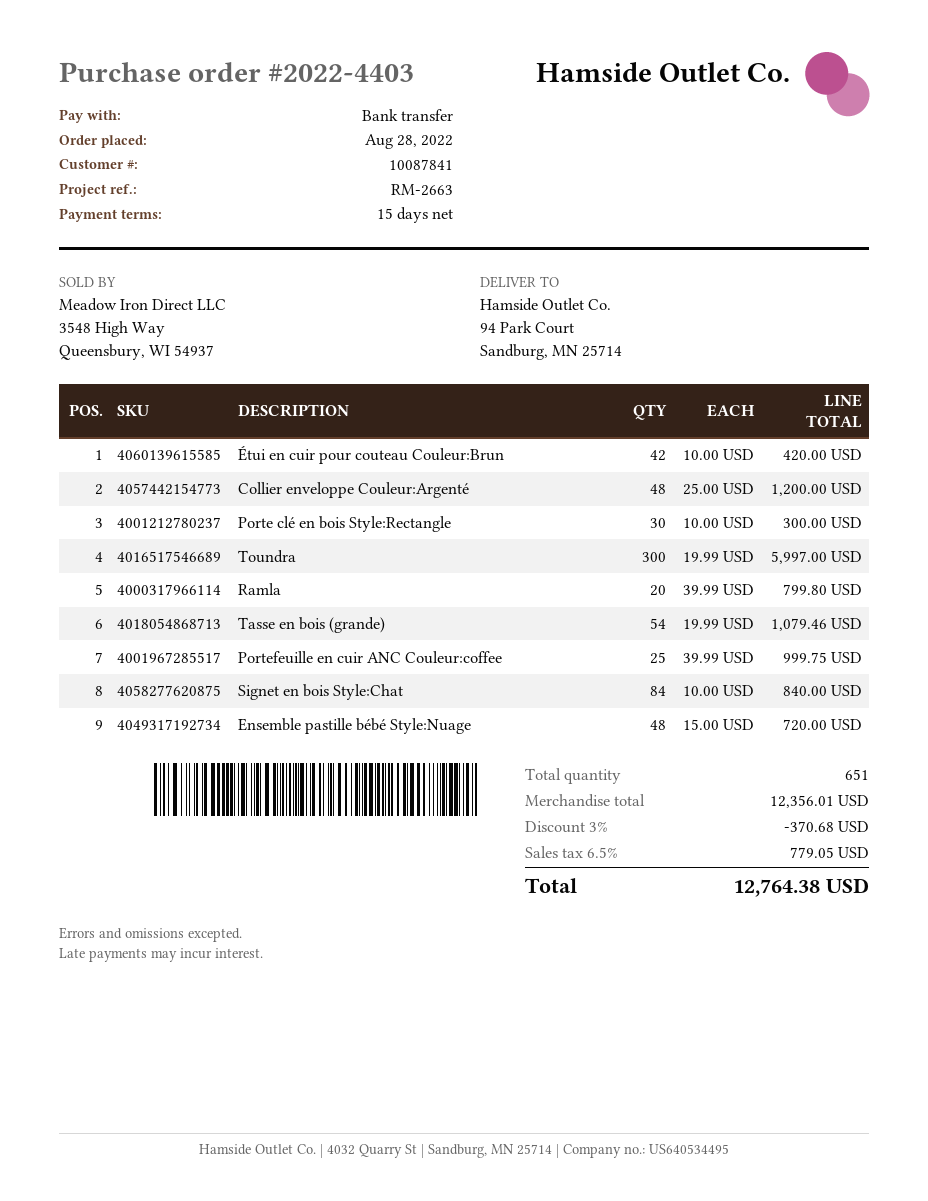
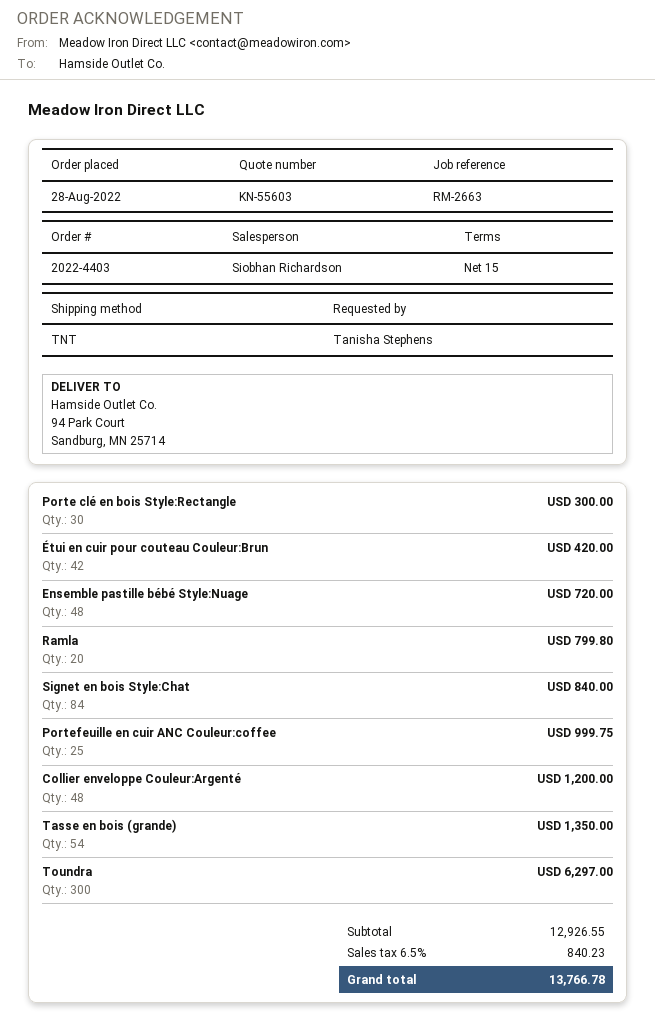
Toundra: 300 for 5997.00 -> 300 for 6297.00
Tasse en bois (grande): 54 for 1079.46 -> 54 for 1350.00
subtotal: 12356.01 -> 12926.55
discount: 3% = 370.68 -> none
tax: 6.5% = 779.05 -> 6.5% = 840.23
total: 12764.38 -> 13766.78

